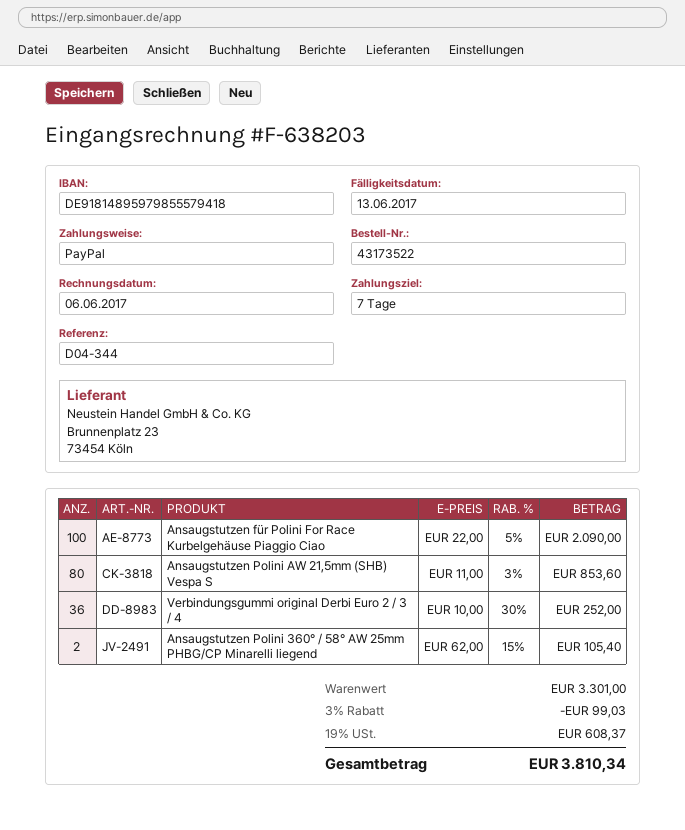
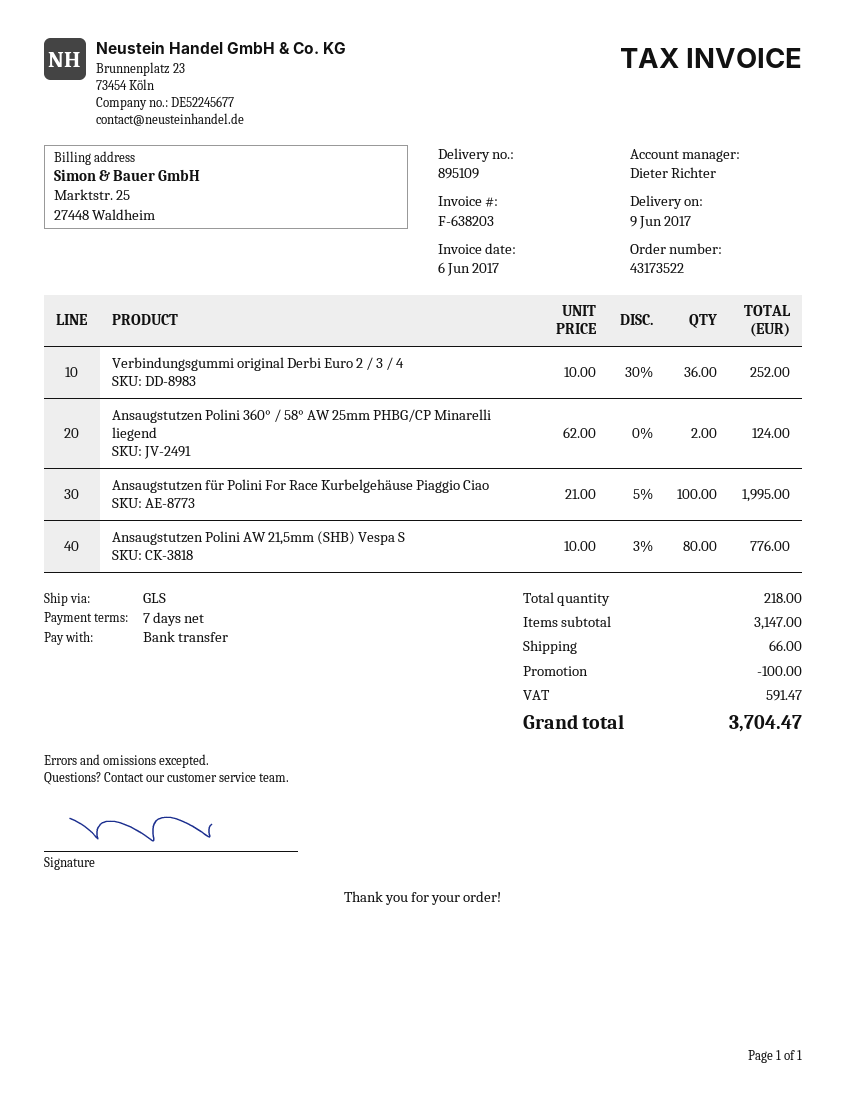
payment method: PayPal -> bank transfer
Ansaugstutzen für Polini For Race Kurbelgehäuse Piaggio Ciao: 100 x 22.00 - 5% = 2090.00 -> 100 x 21.00 - 5% = 1995.00
Ansaugstutzen Polini AW 21,5mm (SHB) Vespa S: 80 x 11.00 - 3% = 853.60 -> 80 x 10.00 - 3% = 776.00
Ansaugstutzen Polini 360° / 58° AW 25mm PHBG/CP Minarelli liegend: 2 x 62.00 - 15% = 105.40 -> 2 x 62.00 = 124.00
subtotal: 3301.00 -> 3147.00
discount: 99.03 -> 100.00
shipping: none -> 66.00
tax: 608.37 -> 591.47
total: 3810.34 -> 3704.47

